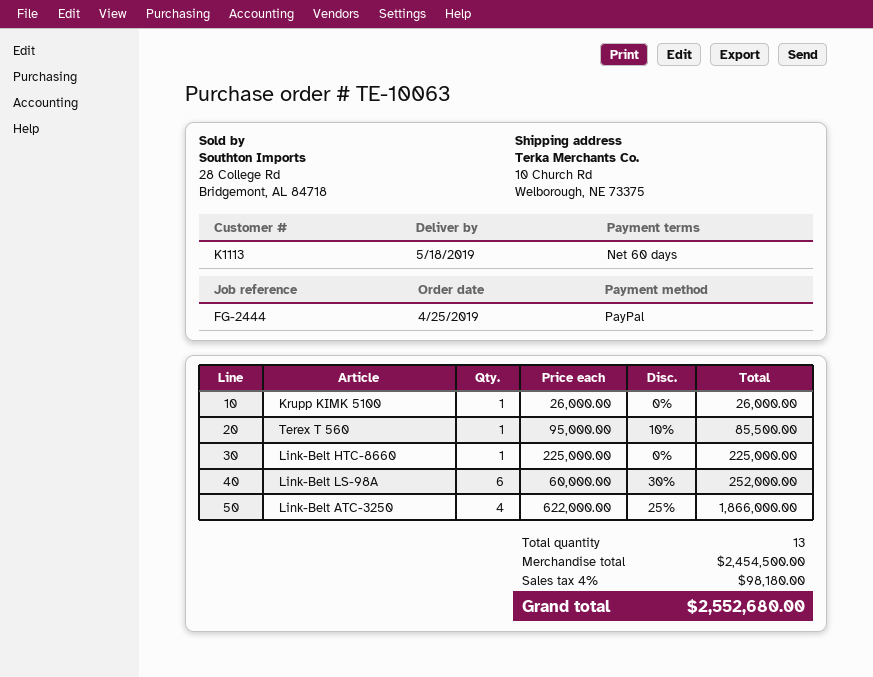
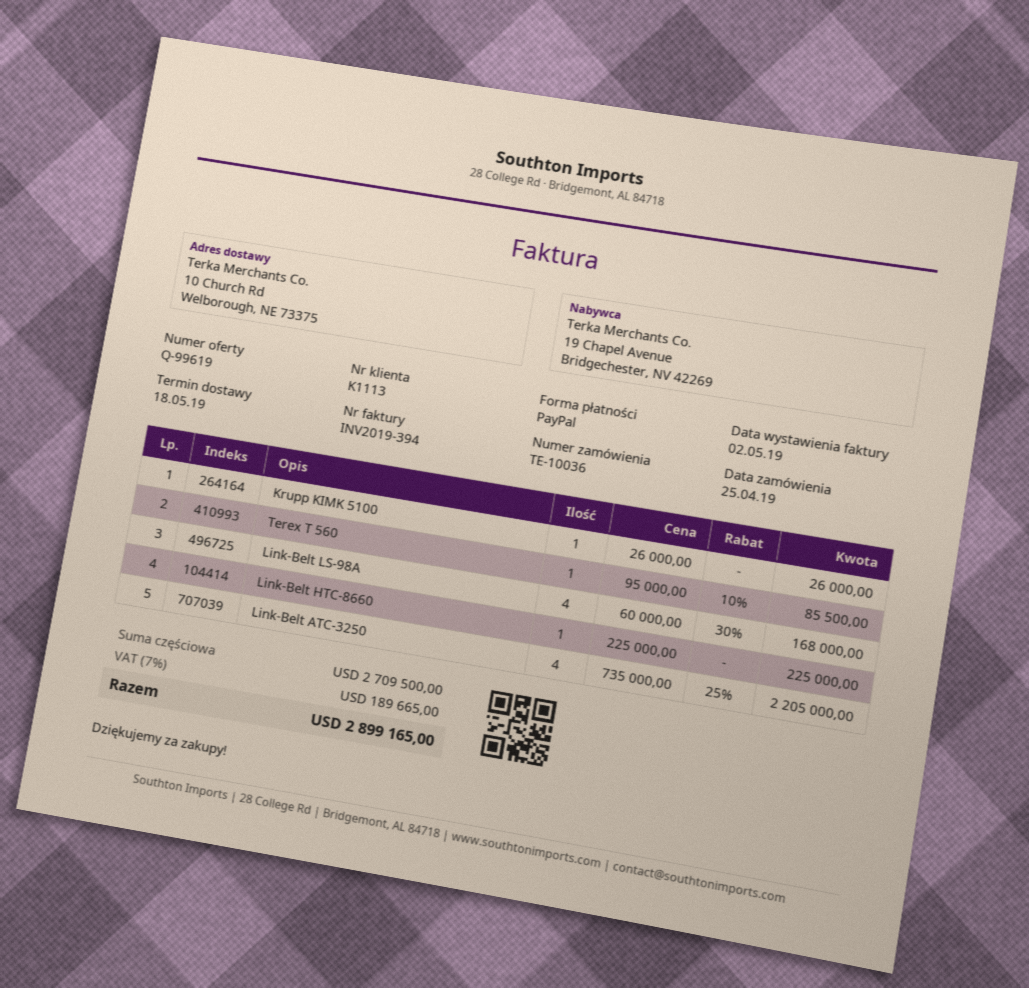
order number: TE-10063 -> TE-10036
Link-Belt LS-98A: 6 x 60000.00 - 30% = 252000.00 -> 4 x 60000.00 - 30% = 168000.00
Link-Belt ATC-3250: 4 x 622000.00 - 25% = 1866000.00 -> 4 x 735000.00 - 25% = 2205000.00
subtotal: 2454500.00 -> 2709500.00
tax: 4% = 98180.00 -> 7% = 189665.00
total: 2552680.00 -> 2899165.00

